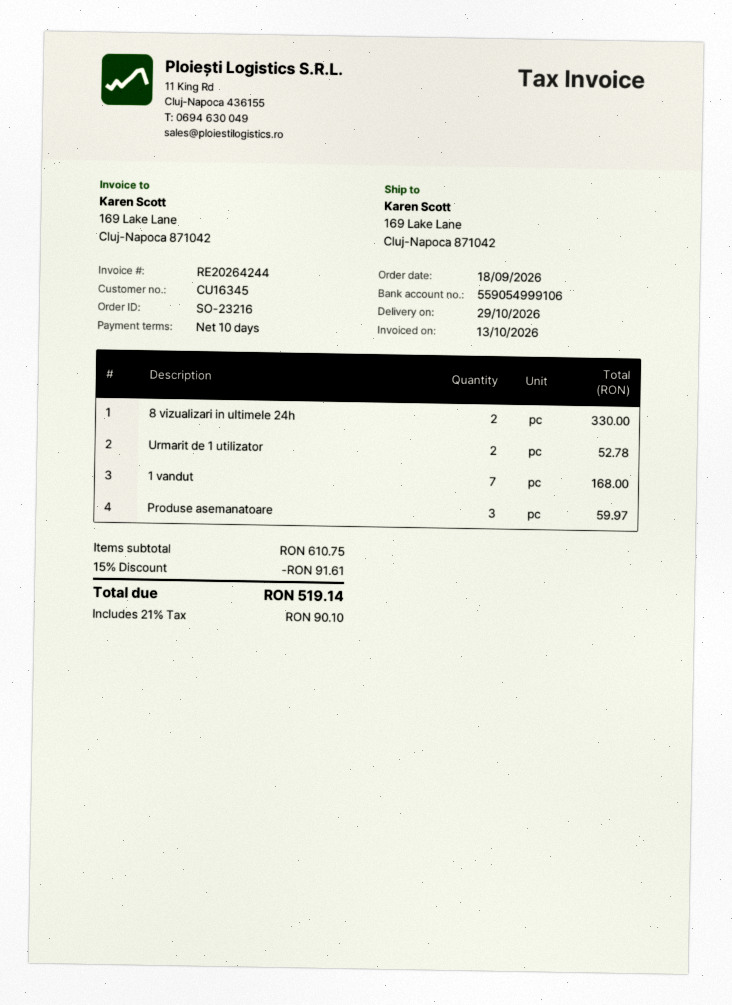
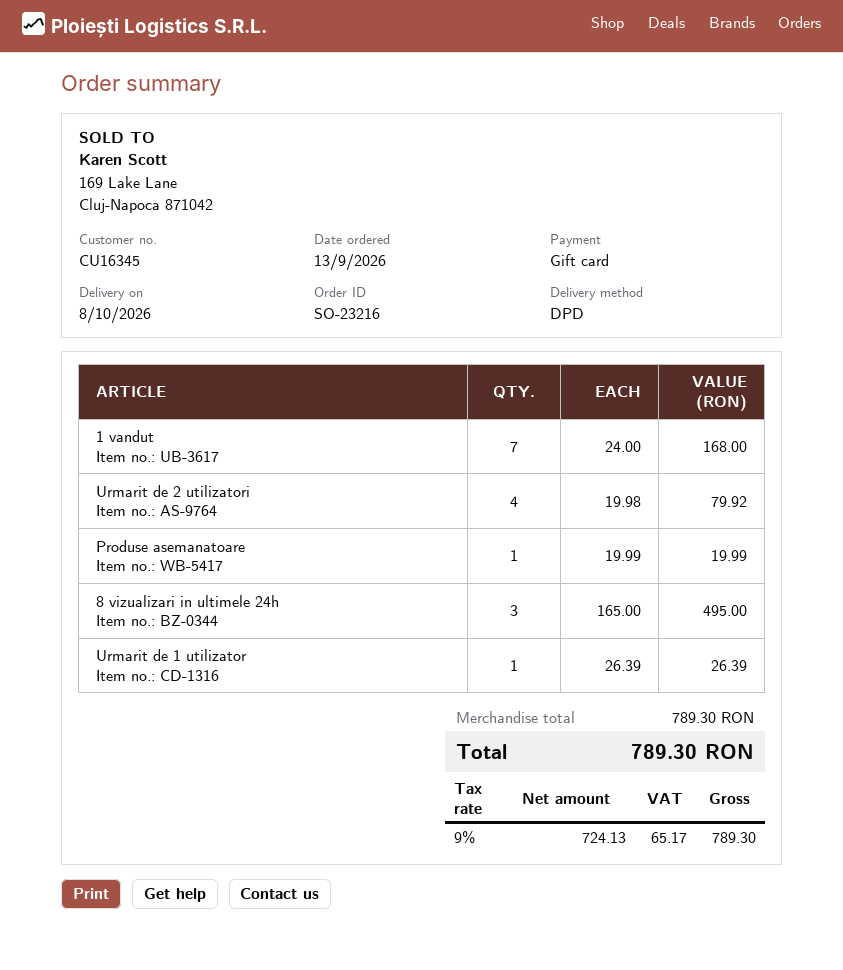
order date: 2026-09-18 -> 2026-09-13
delivery date: 2026-10-29 -> 2026-10-08
8 vizualizari in ultimele 24h: 2 for 330.00 -> 3 for 495.00
Urmarit de 1 utilizator: 2 for 52.78 -> 1 for 26.39
Produse asemanatoare: 3 for 59.97 -> 1 for 19.99
Urmarit de 2 utilizatori: none -> 4 for 79.92
subtotal: 610.75 -> 789.30
discount: 15% = 91.61 -> none
tax: 21% = 90.10 -> 9% = 65.17
total: 519.14 -> 789.30

